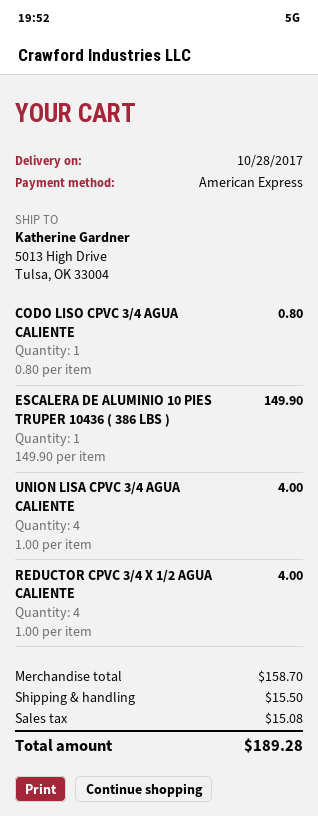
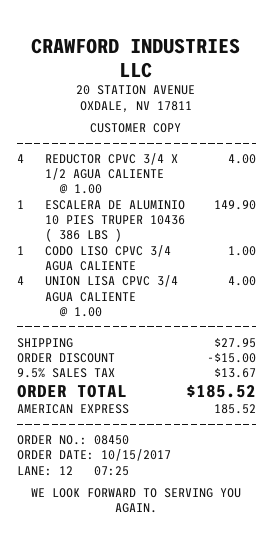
CODO LISO CPVC 3/4 AGUA CALIENTE: 1 x 0.80 = 0.80 -> 1 x 1.00 = 1.00
discount: none -> 15.00
shipping: 15.50 -> 27.95
tax: 15.08 -> 13.67
total: 189.28 -> 185.52

